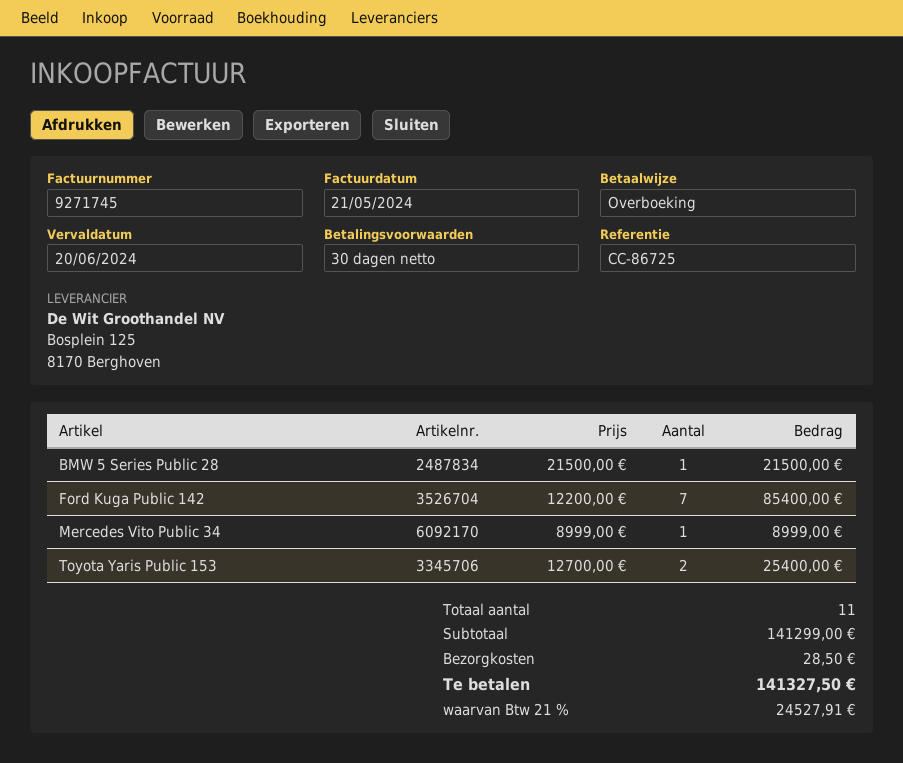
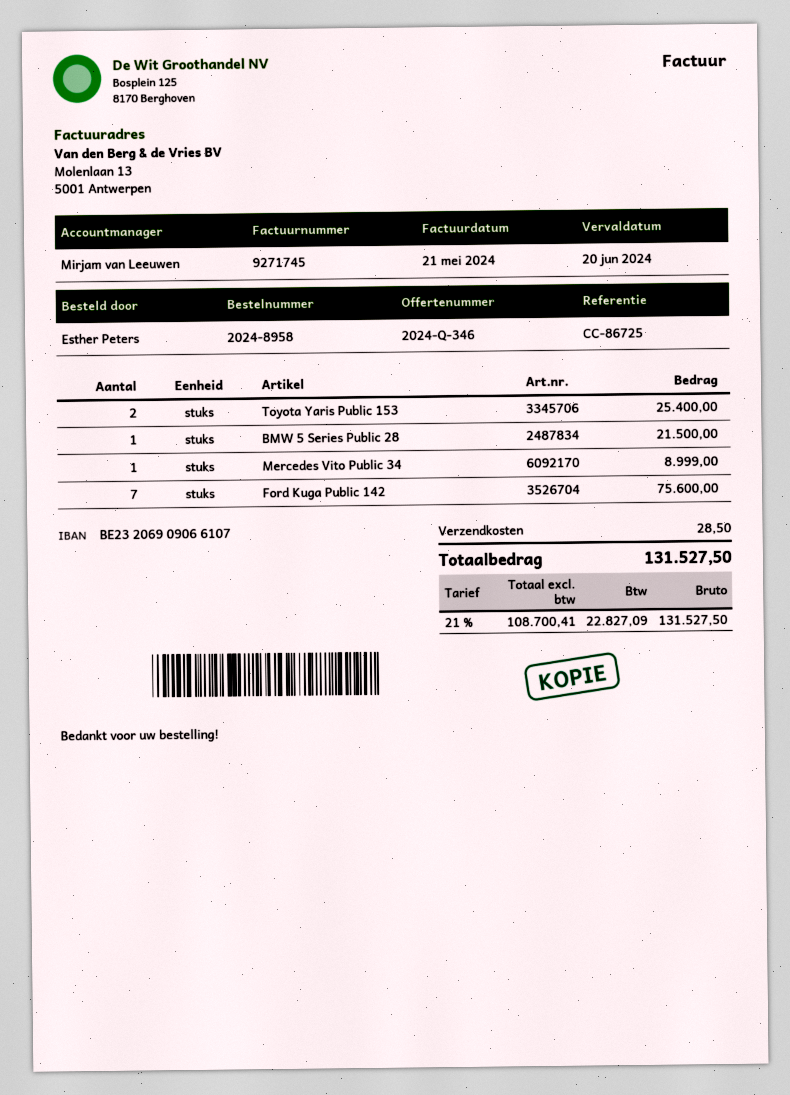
Ford Kuga Public 142: 7 for 85400.00 -> 7 for 75600.00
tax: 21% = 24527.91 -> 21% = 22827.09
total: 141327.50 -> 131527.50

